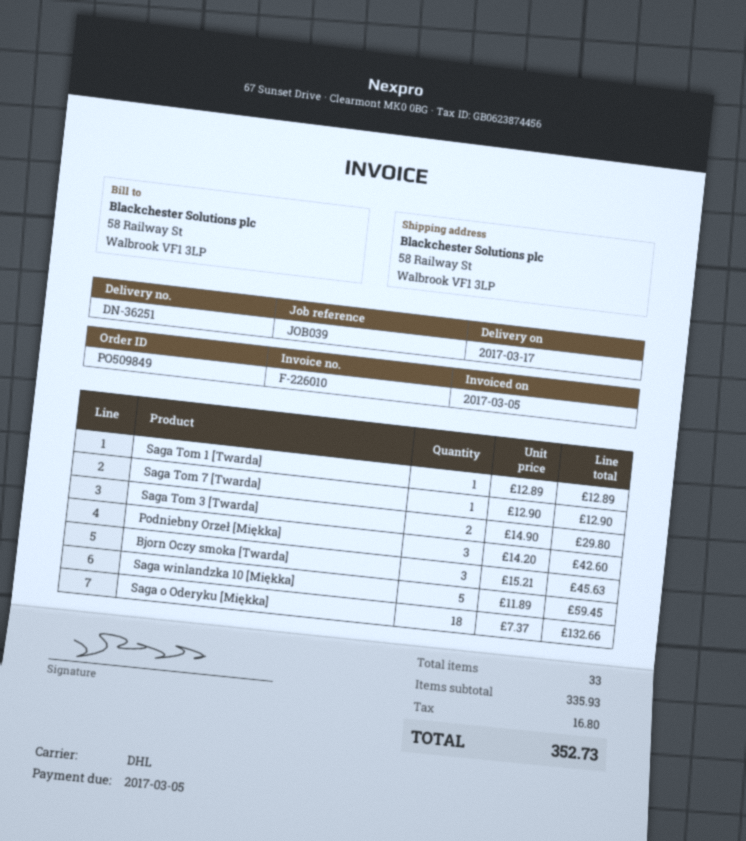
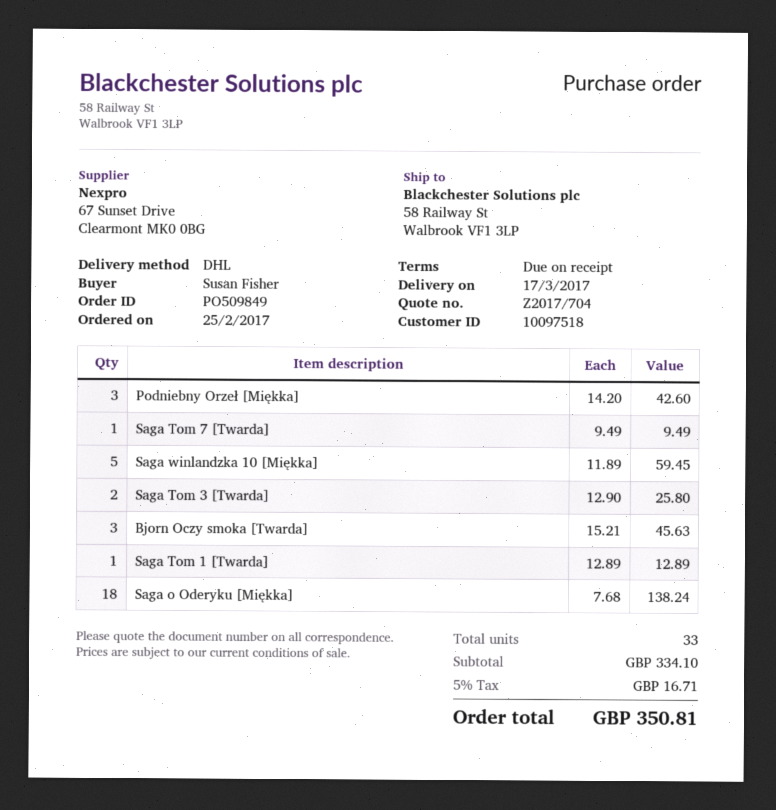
Saga Tom 7 [Twarda]: 1 x 12.90 = 12.90 -> 1 x 9.49 = 9.49
Saga Tom 3 [Twarda]: 2 x 14.90 = 29.80 -> 2 x 12.90 = 25.80
Saga o Oderyku [Miękka]: 18 x 7.37 = 132.66 -> 18 x 7.68 = 138.24
subtotal: 335.93 -> 334.10
tax: 16.80 -> 16.71
total: 352.73 -> 350.81

